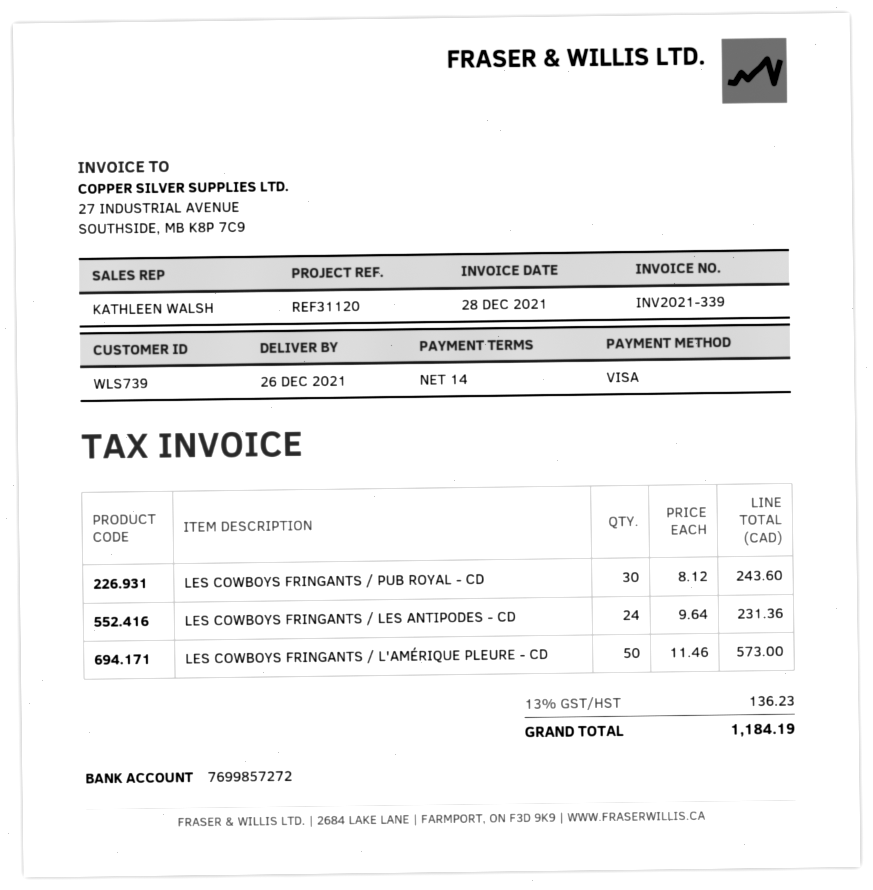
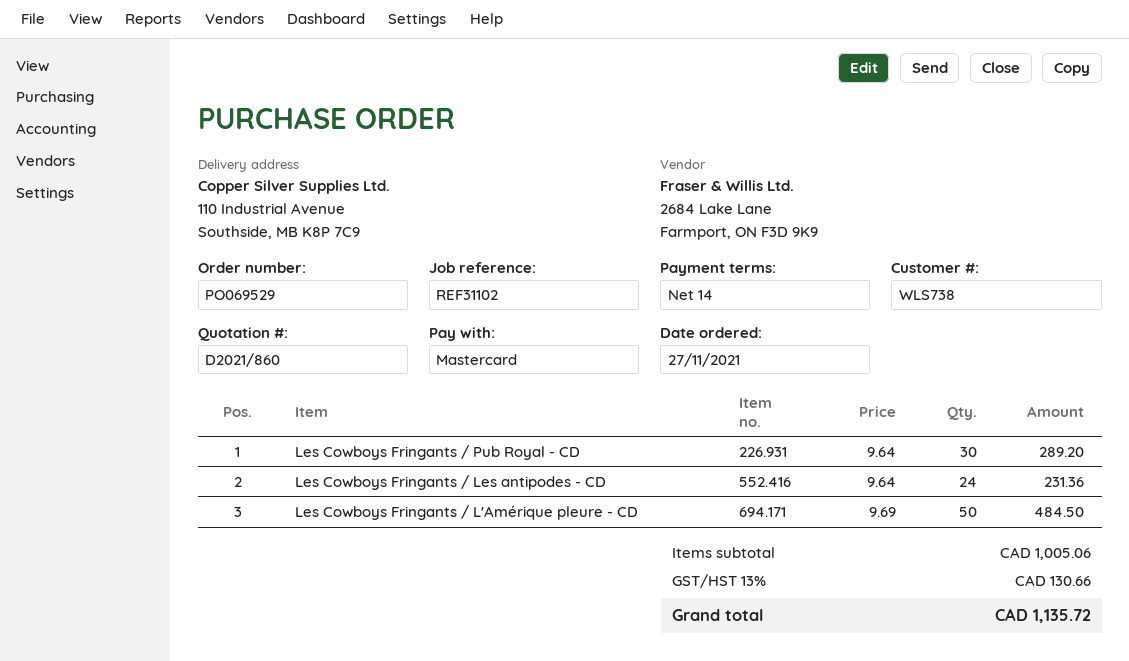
customer number: WLS739 -> WLS738
reference: REF31120 -> REF31102
payment method: Visa -> Mastercard
LES COWBOYS FRINGANTS / PUB ROYAL - CD: 30 x 8.12 = 243.60 -> 30 x 9.64 = 289.20
LES COWBOYS FRINGANTS / L'AMÉRIQUE PLEURE - CD: 50 x 11.46 = 573.00 -> 50 x 9.69 = 484.50
tax: 13% = 136.23 -> 13% = 130.66
total: 1184.19 -> 1135.72

